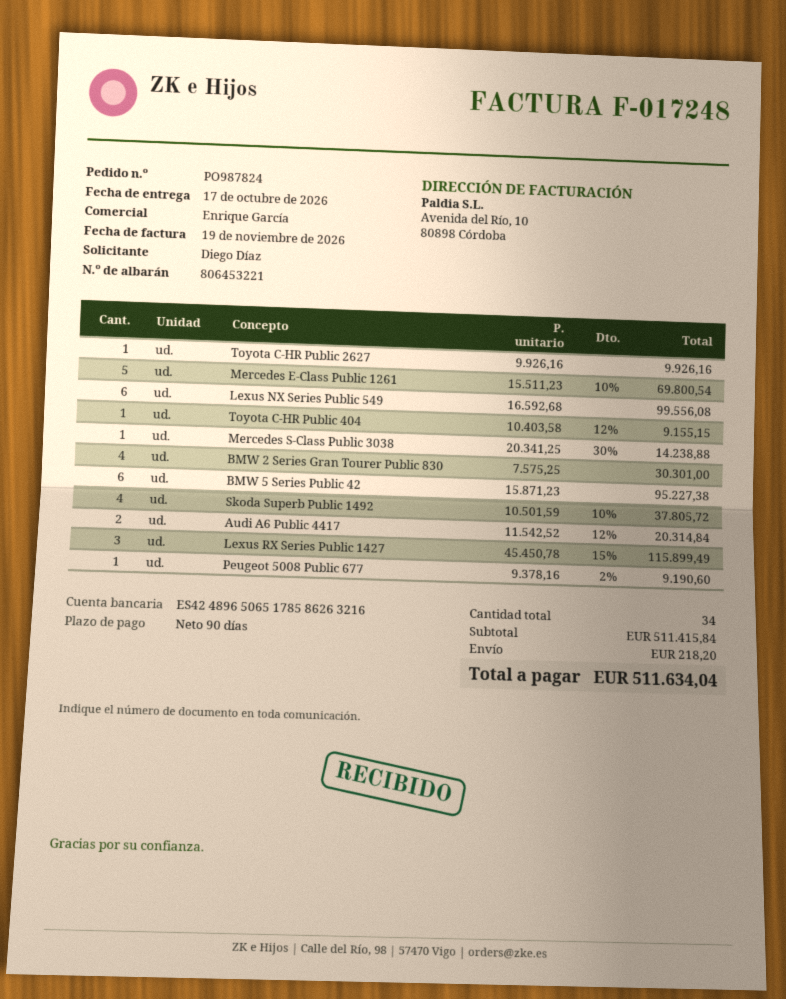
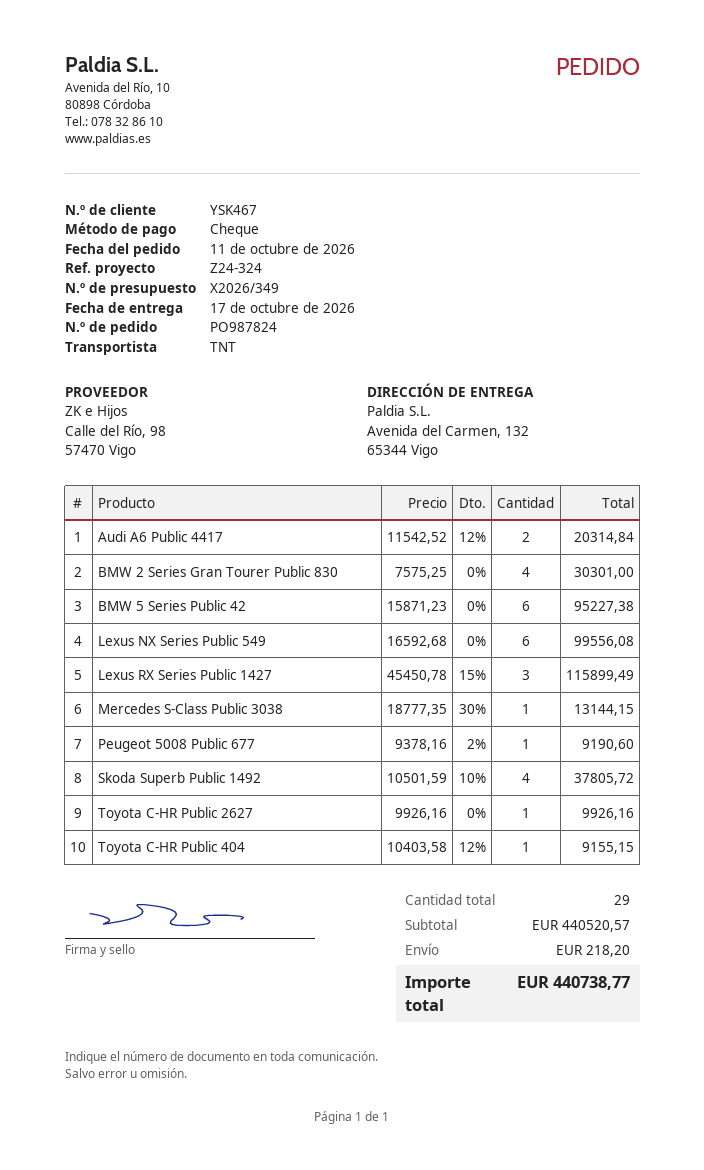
Mercedes E-Class Public 1261: 5 x 15511.23 - 10% = 69800.54 -> none
Mercedes S-Class Public 3038: 1 x 20341.25 - 30% = 14238.88 -> 1 x 18777.35 - 30% = 13144.15
total quantity: 34 -> 29
subtotal: 511415.84 -> 440520.57
total: 511634.04 -> 440738.77

